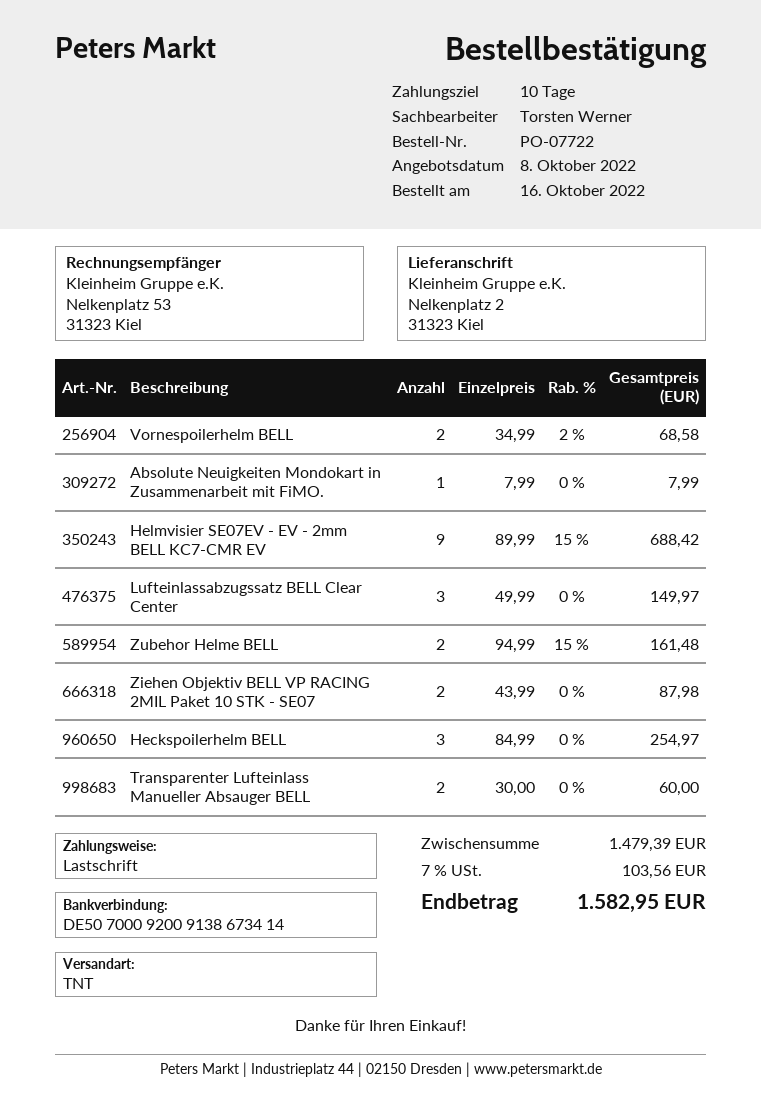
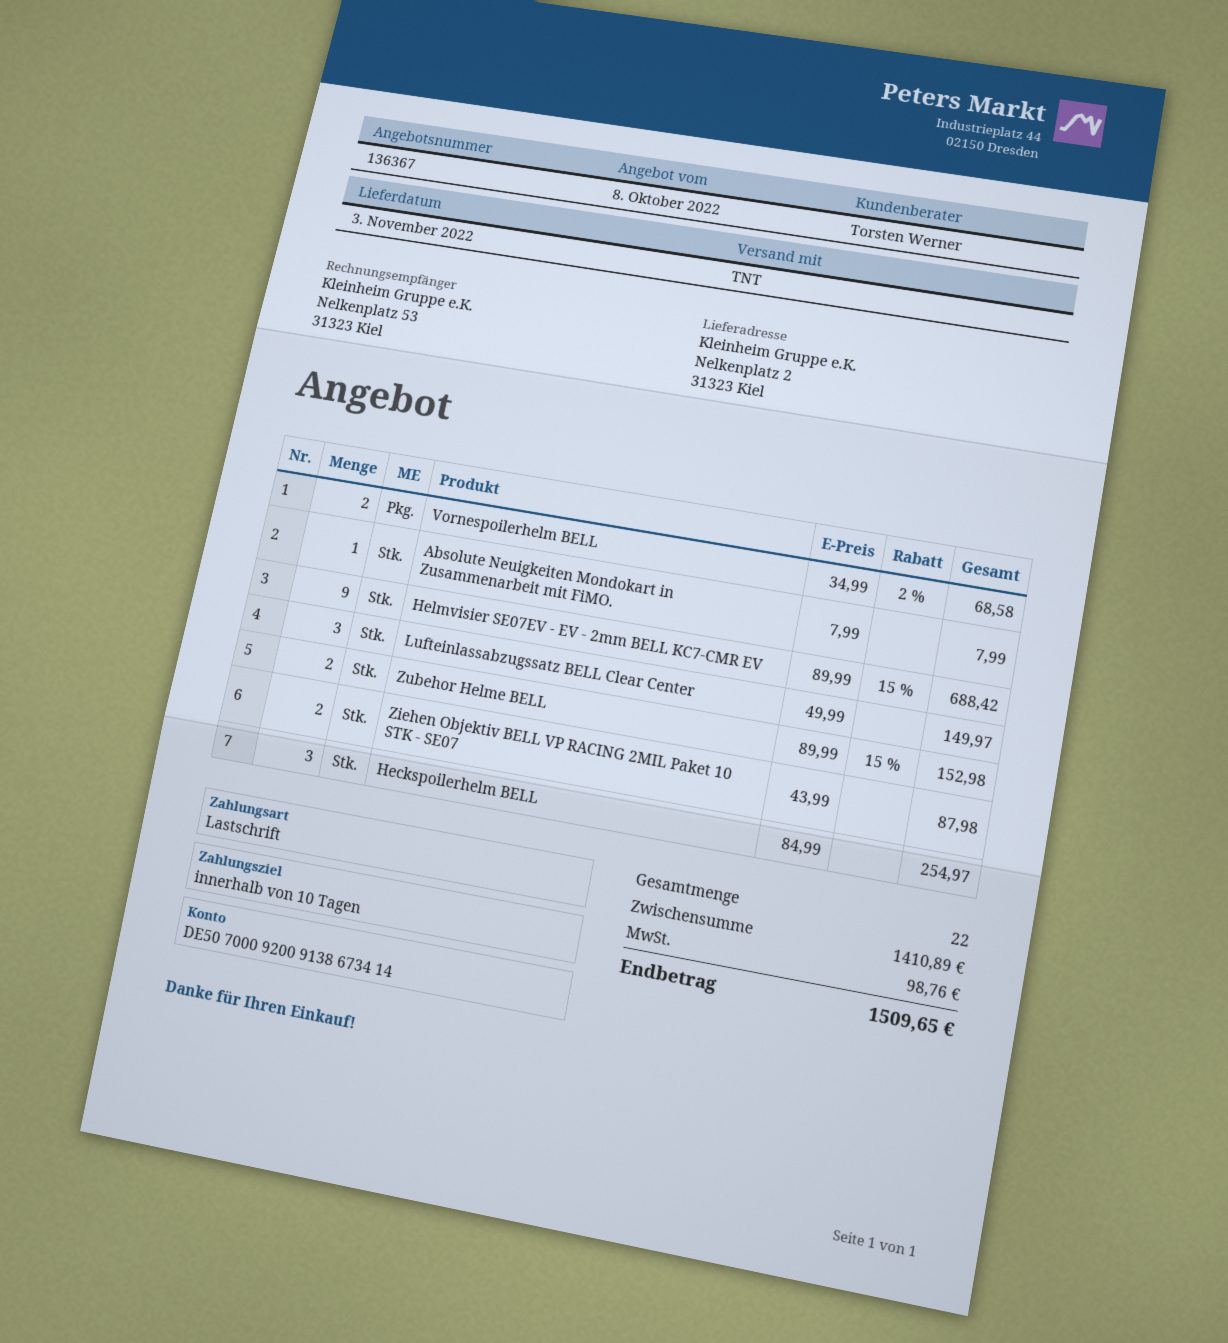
Zubehor Helme BELL: 2 x 94.99 - 15% = 161.48 -> 2 x 89.99 - 15% = 152.98
Transparenter Lufteinlass Manueller Absauger BELL: 2 x 30.00 = 60.00 -> none
subtotal: 1479.39 -> 1410.89
tax: 103.56 -> 98.76
total: 1582.95 -> 1509.65

